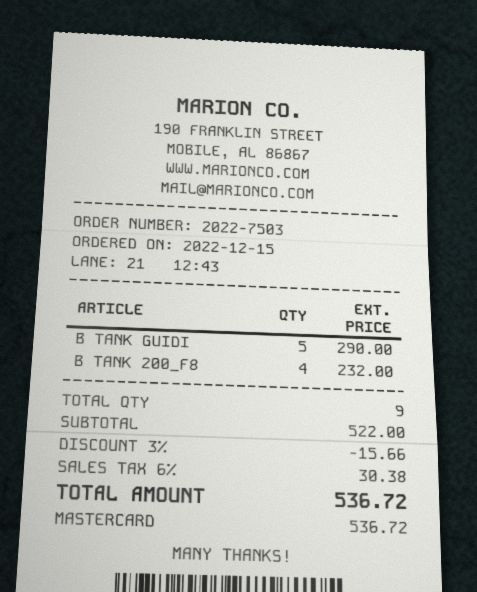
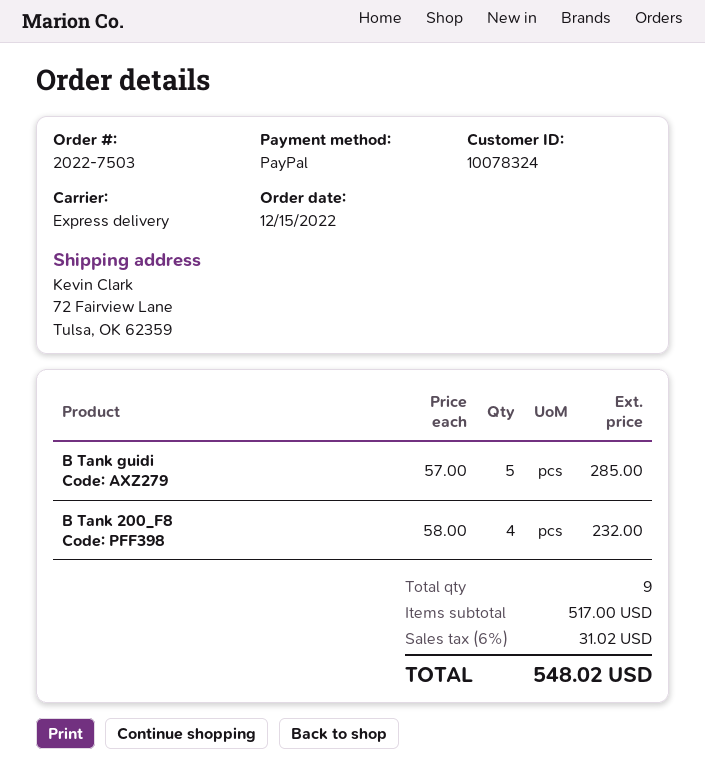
payment method: Mastercard -> PayPal
B TANK GUIDI: 5 for 290.00 -> 5 for 285.00
subtotal: 522.00 -> 517.00
discount: 3% = 15.66 -> none
tax: 6% = 30.38 -> 6% = 31.02
total: 536.72 -> 548.02

